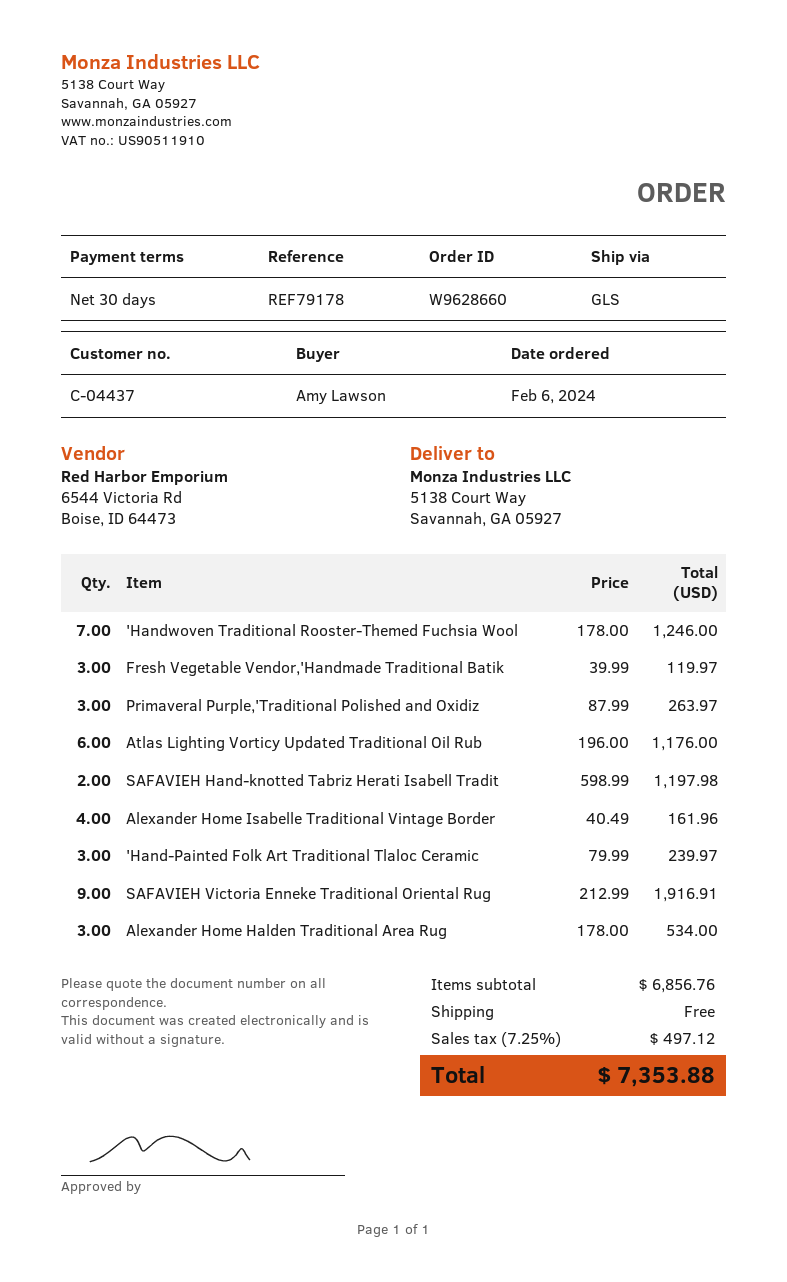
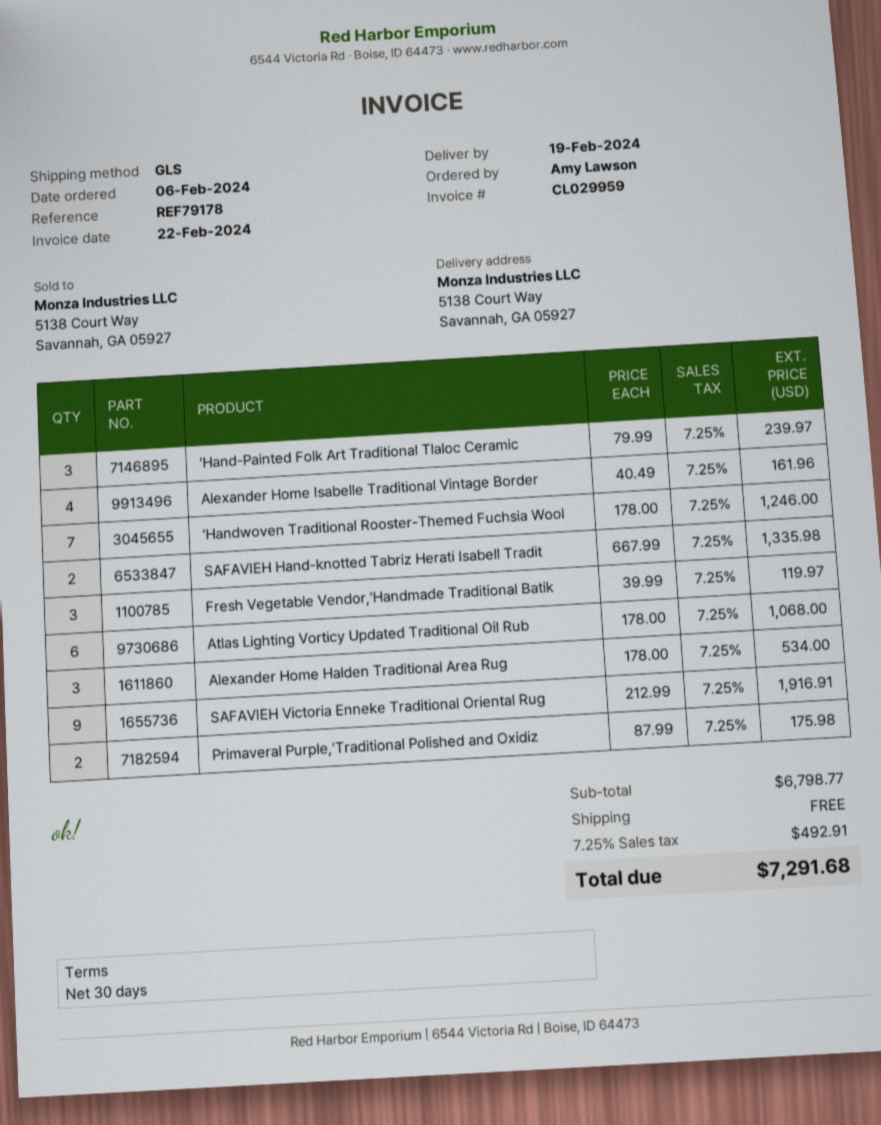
Primaveral Purple,'Traditional Polished and Oxidiz: 3 x 87.99 = 263.97 -> 2 x 87.99 = 175.98
Atlas Lighting Vorticy Updated Traditional Oil Rub: 6 x 196.00 = 1176.00 -> 6 x 178.00 = 1068.00
SAFAVIEH Hand-knotted Tabriz Herati Isabell Tradit: 2 x 598.99 = 1197.98 -> 2 x 667.99 = 1335.98
subtotal: 6856.76 -> 6798.77
tax: 7.25% = 497.12 -> 7.25% = 492.91
total: 7353.88 -> 7291.68

